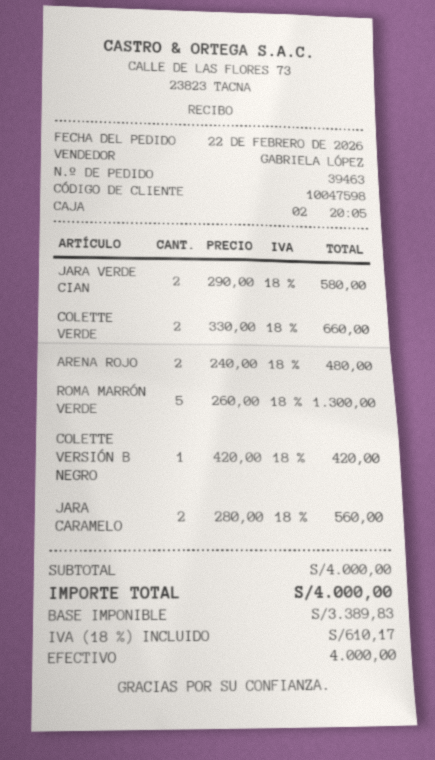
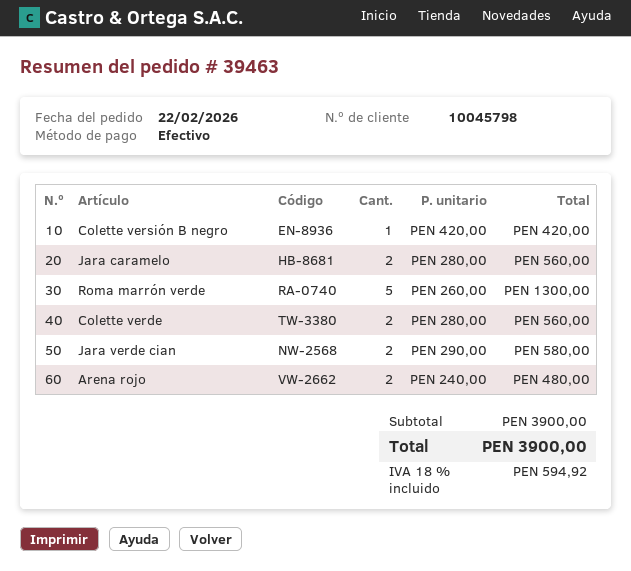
customer number: 10047598 -> 10045798
COLETTE VERDE: 2 x 330.00 = 660.00 -> 2 x 280.00 = 560.00
subtotal: 4000.00 -> 3900.00
tax: 18% = 610.17 -> 18% = 594.92
total: 4000.00 -> 3900.00

